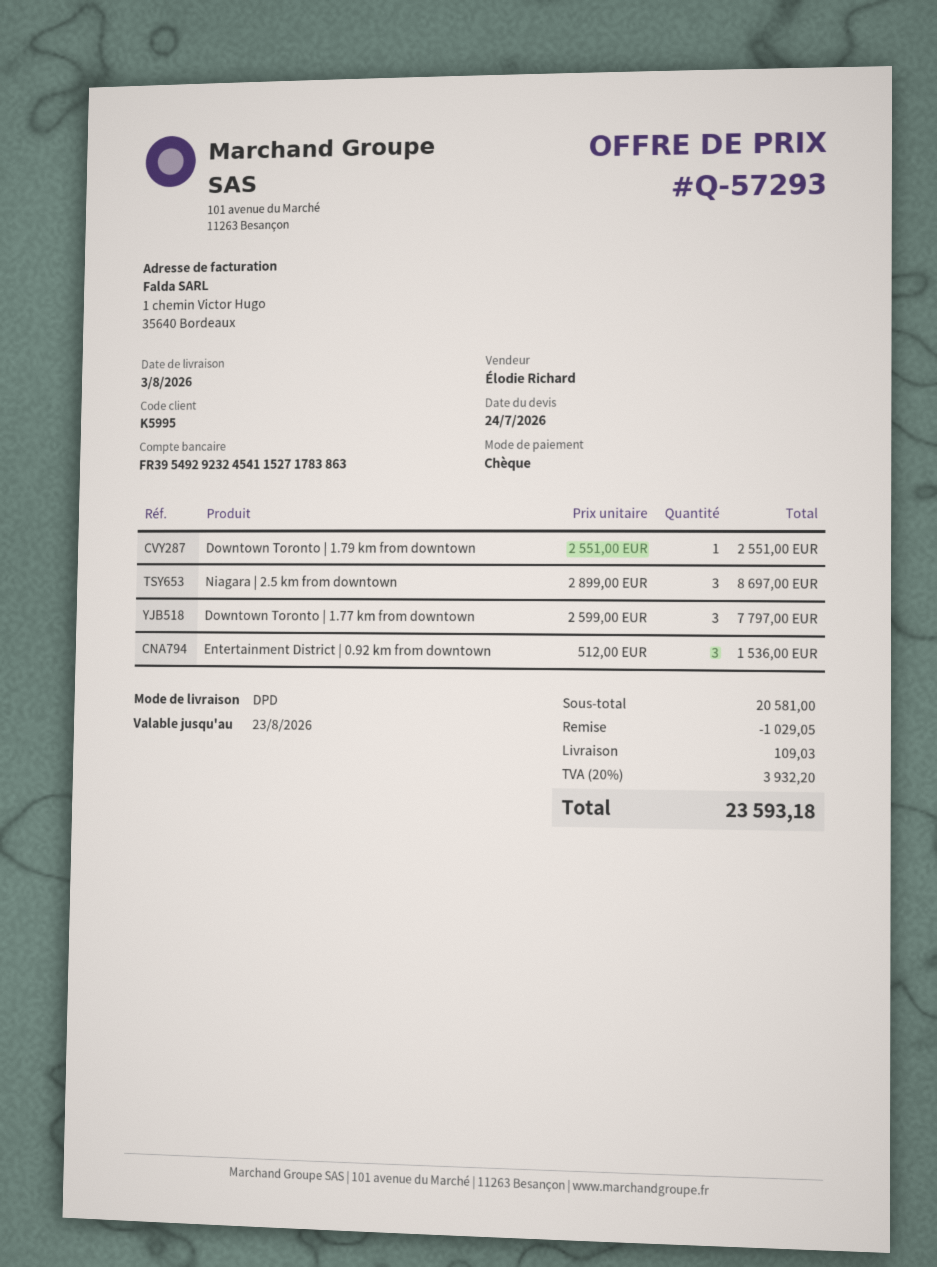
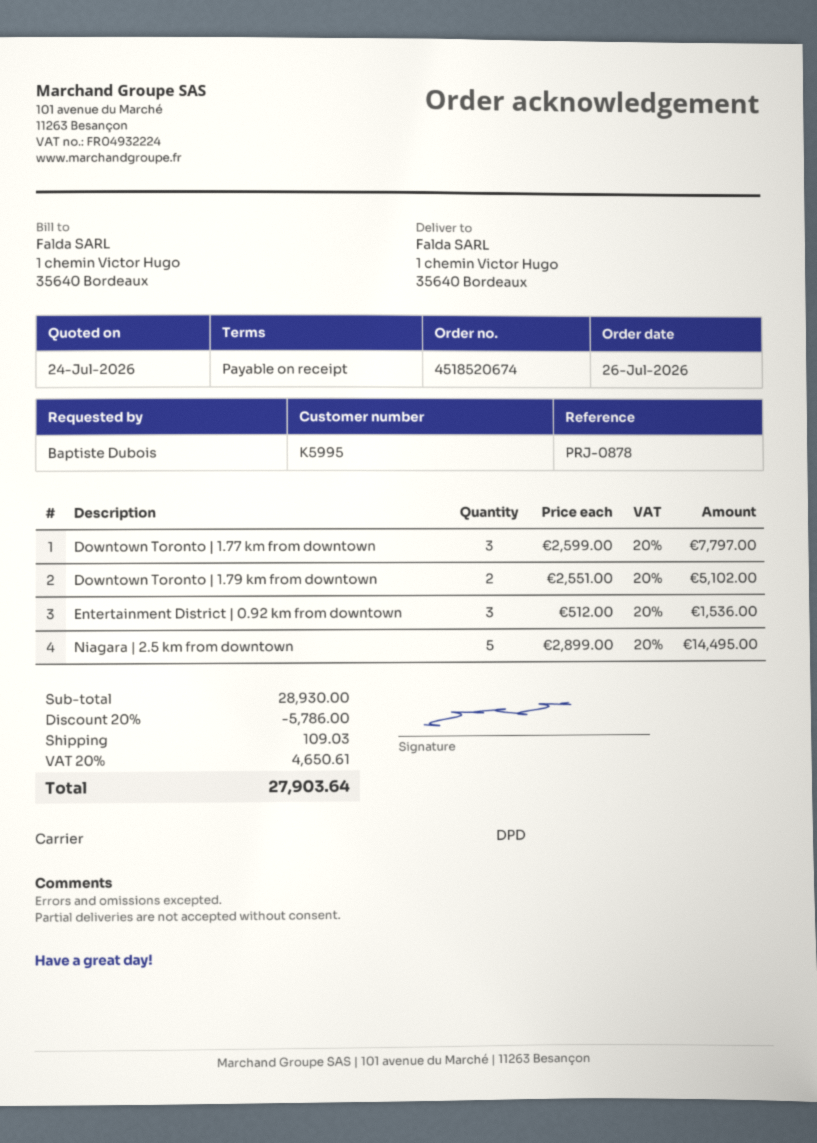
Downtown Toronto | 1.79 km from downtown: 1 x 2551.00 = 2551.00 -> 2 x 2551.00 = 5102.00
Niagara | 2.5 km from downtown: 3 x 2899.00 = 8697.00 -> 5 x 2899.00 = 14495.00
subtotal: 20581.00 -> 28930.00
discount: 1029.05 -> 5786.00
tax: 20% = 3932.20 -> 20% = 4650.61
total: 23593.18 -> 27903.64

